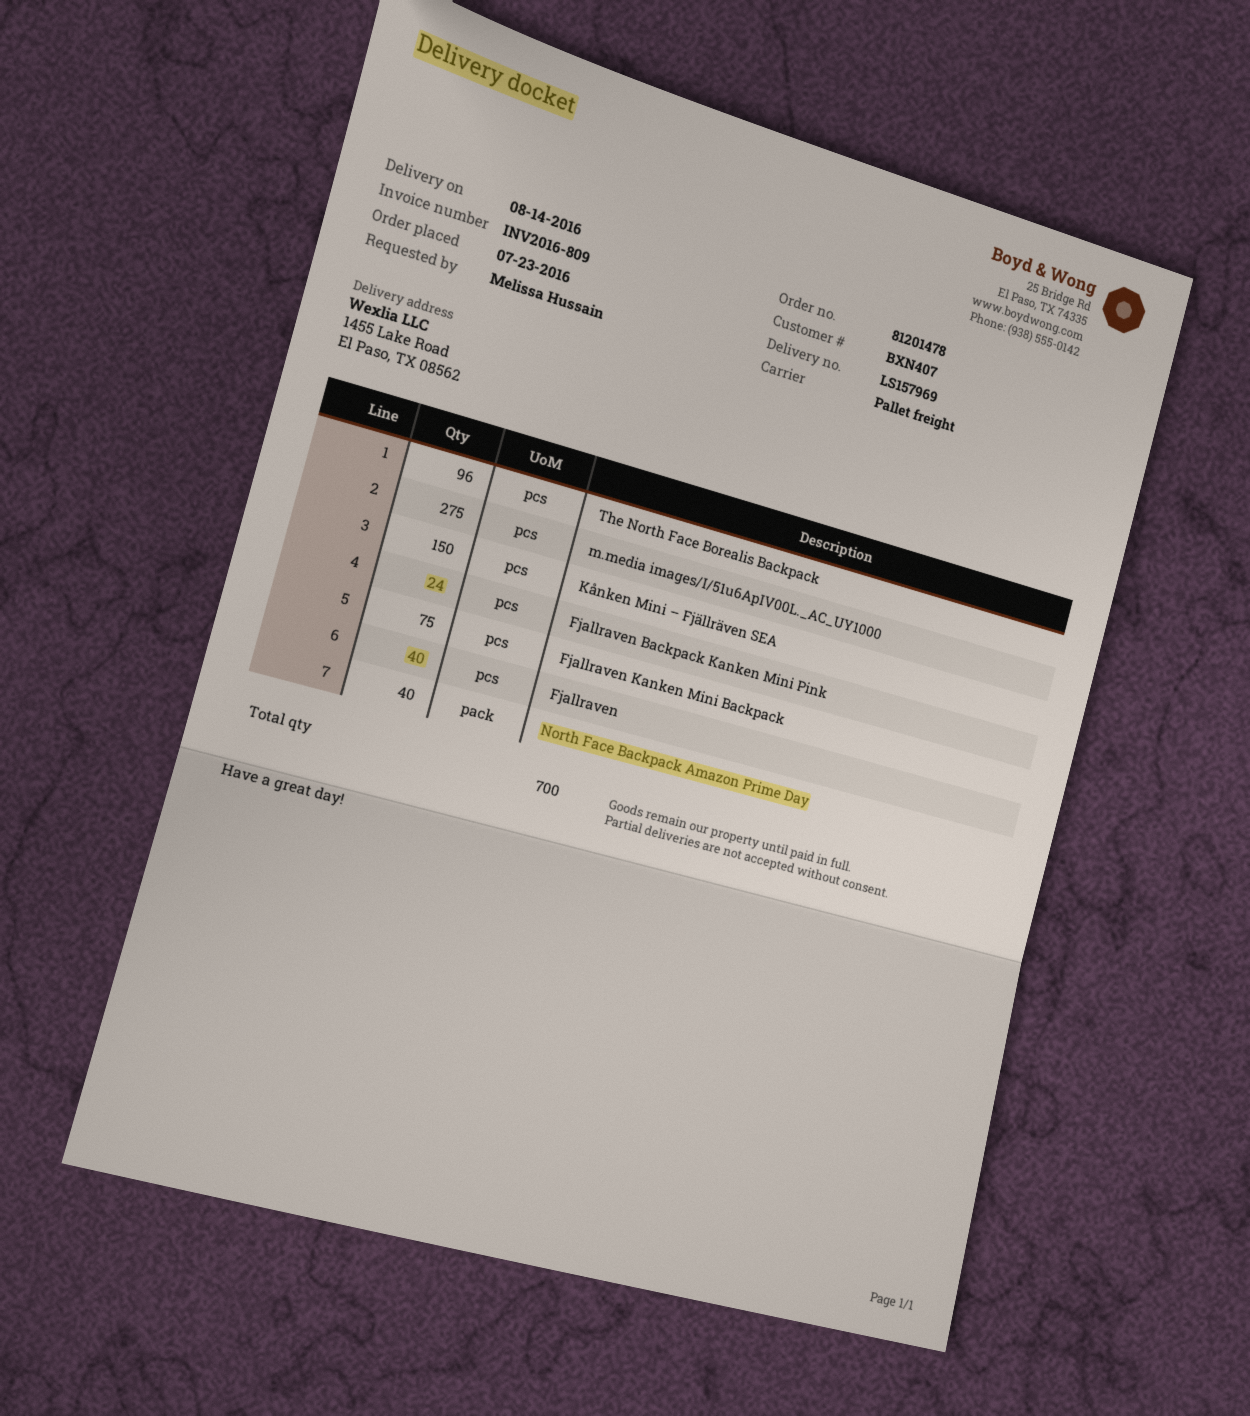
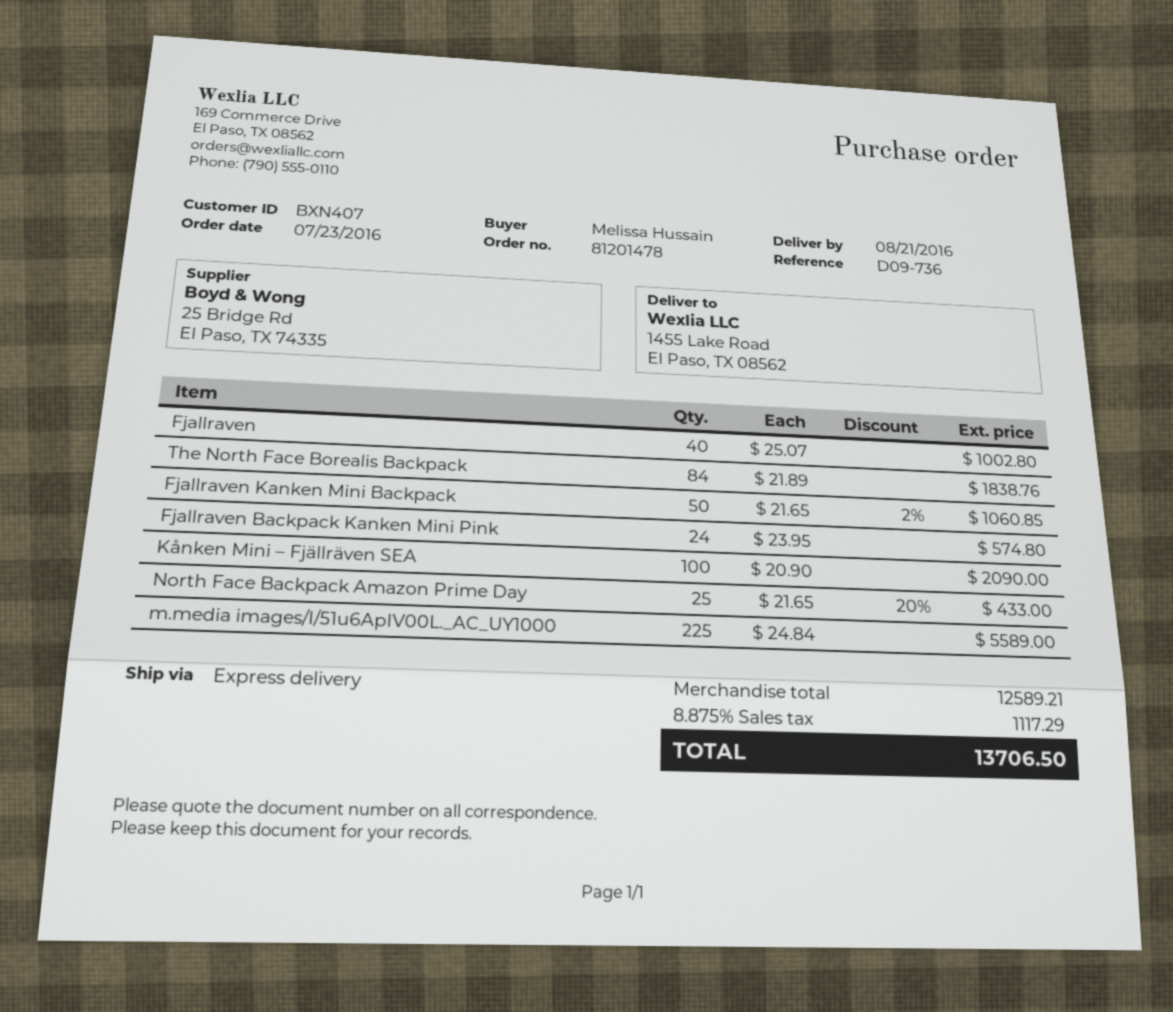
delivery date: 2016-08-14 -> 2016-08-21
shipping method: pallet freight -> express
The North Face Borealis Backpack: 96 -> 84
m.media images/I/51u6ApIV00L._AC_UY1000: 275 -> 225
Kånken Mini – Fjällräven SEA: 150 -> 100
Fjallraven Kanken Mini Backpack: 75 -> 50
North Face Backpack Amazon Prime Day: 40 -> 25

